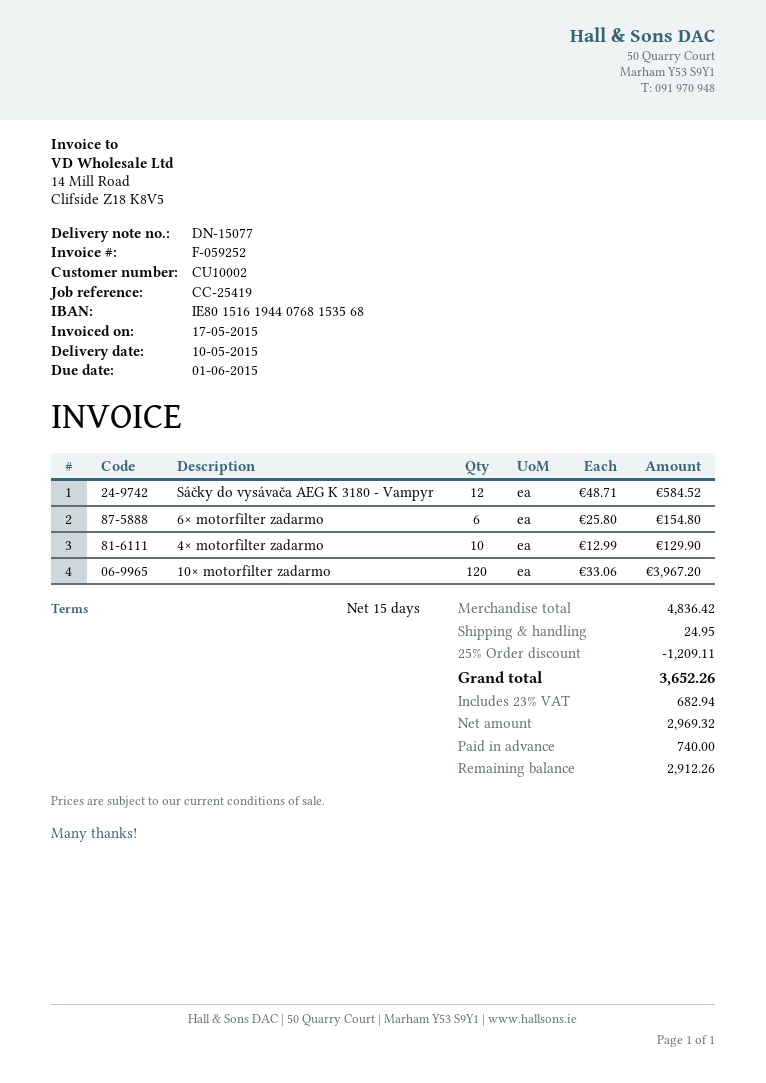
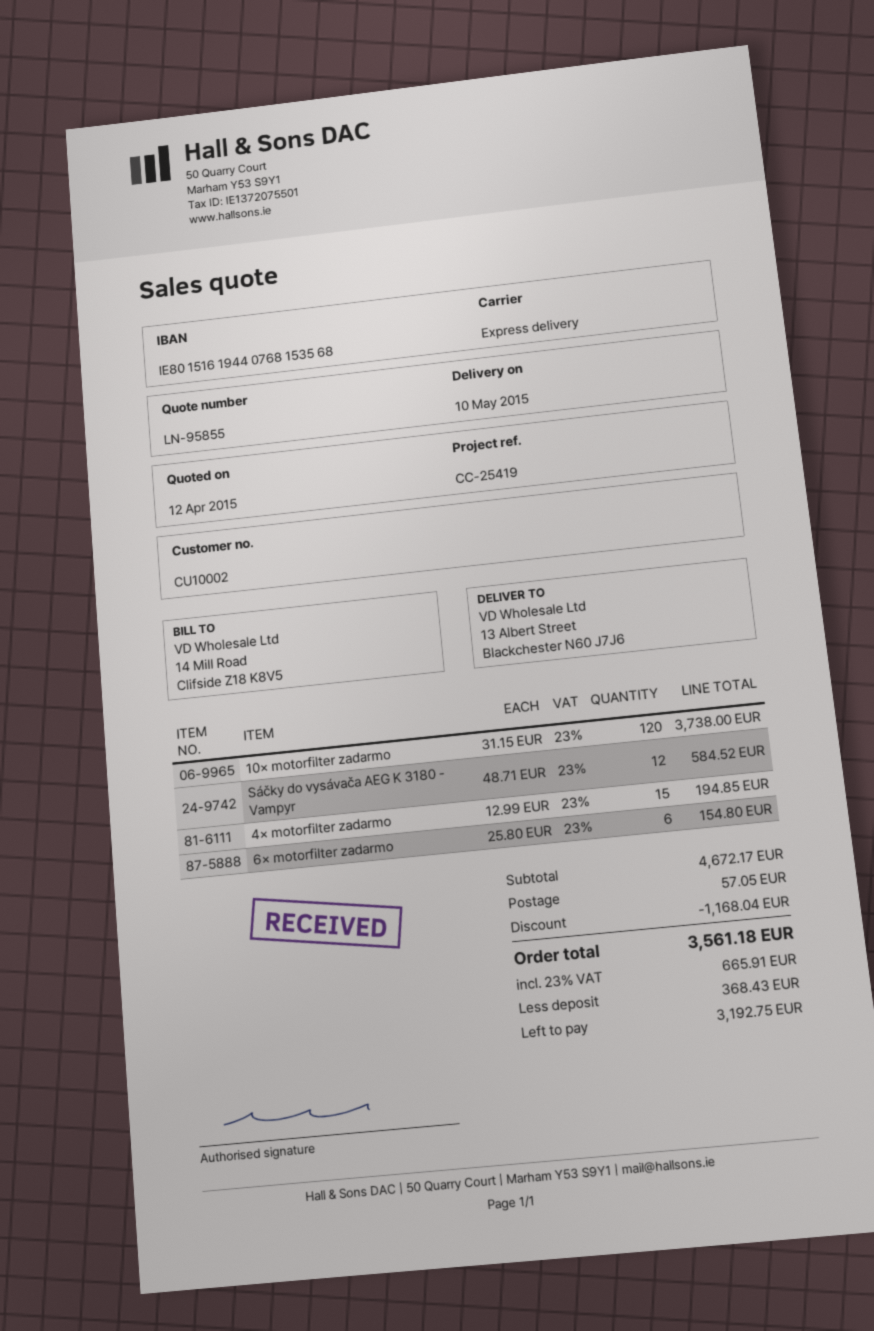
4× motorfilter zadarmo: 10 x 12.99 = 129.90 -> 15 x 12.99 = 194.85
10× motorfilter zadarmo: 120 x 33.06 = 3967.20 -> 120 x 31.15 = 3738.00
subtotal: 4836.42 -> 4672.17
discount: 1209.11 -> 1168.04
shipping: 24.95 -> 57.05
tax: 23% = 682.94 -> 23% = 665.91
total: 3652.26 -> 3561.18
deposit: 740.00 -> 368.43
balance: 2912.26 -> 3192.75

